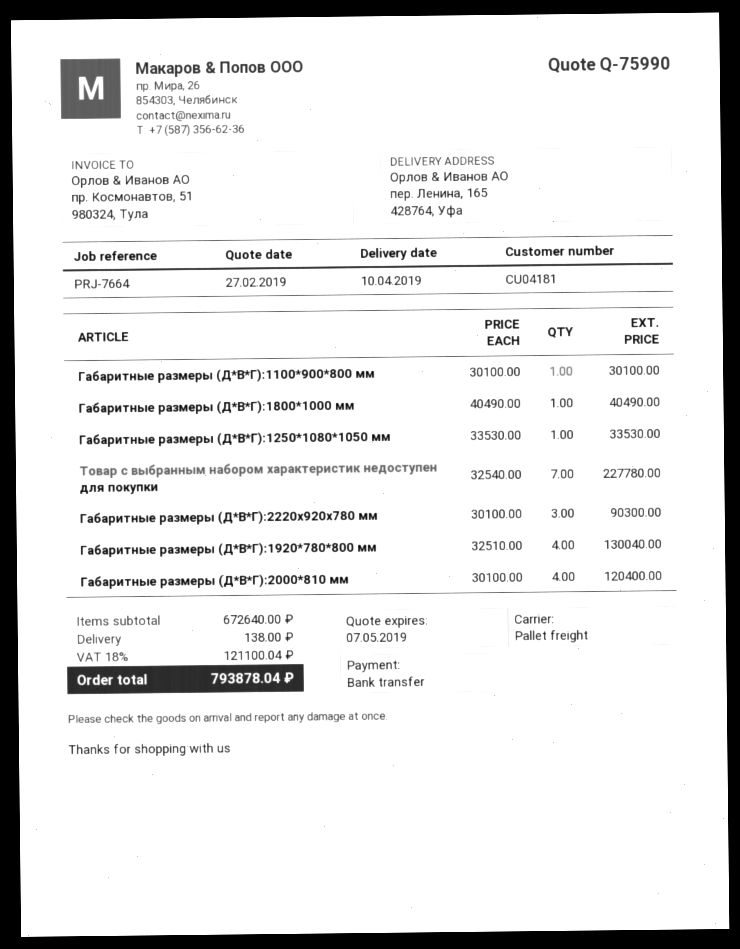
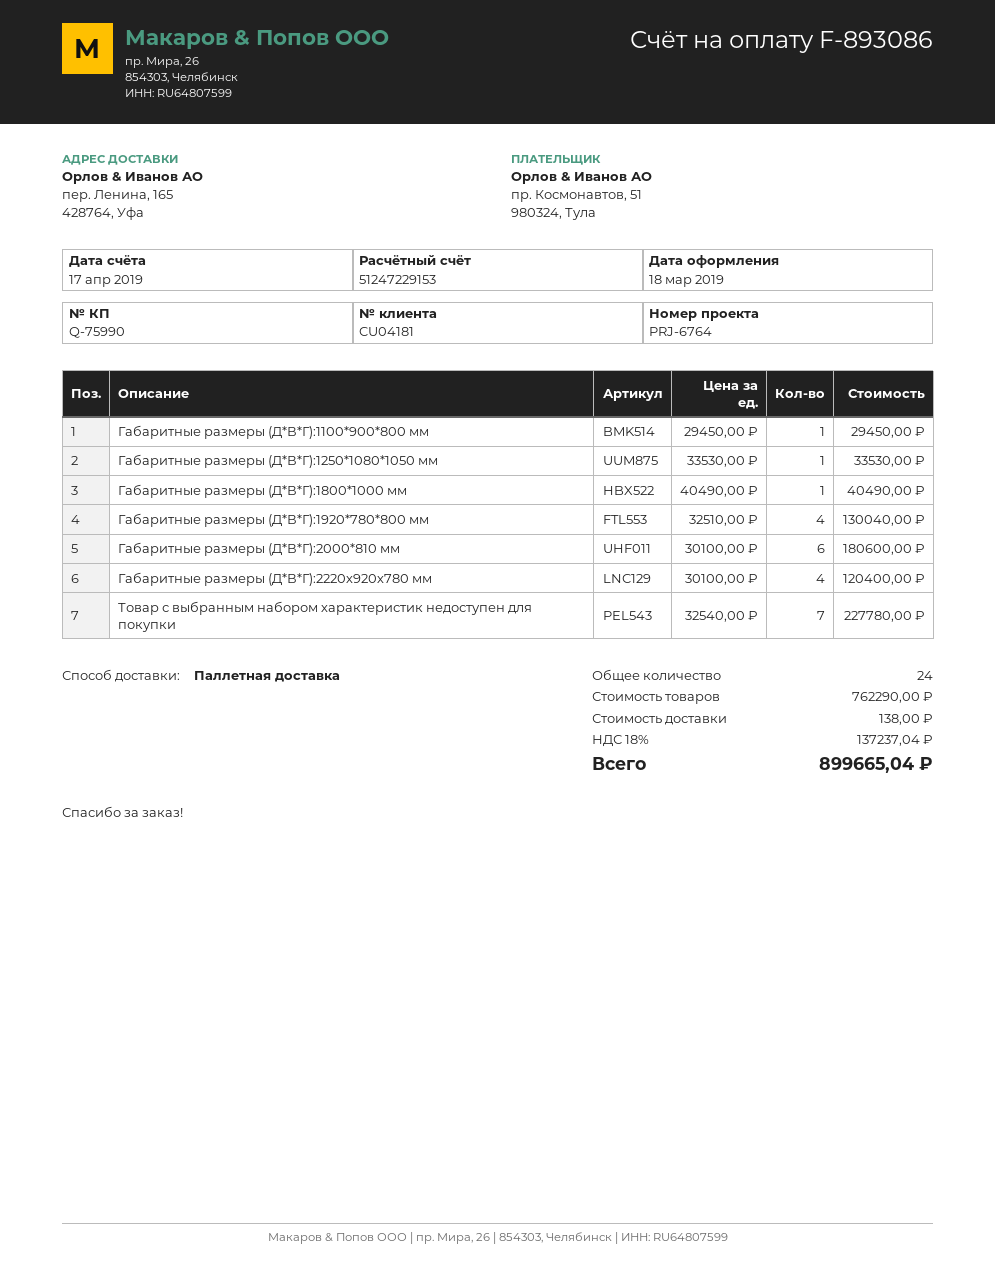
reference: PRJ-7664 -> PRJ-6764
Габаритные размеры (Д*В*Г):1100*900*800 мм: 1 x 30100.00 = 30100.00 -> 1 x 29450.00 = 29450.00
Габаритные размеры (Д*В*Г):2220х920х780 мм: 3 x 30100.00 = 90300.00 -> 4 x 30100.00 = 120400.00
Габаритные размеры (Д*В*Г):2000*810 мм: 4 x 30100.00 = 120400.00 -> 6 x 30100.00 = 180600.00
subtotal: 672640.00 -> 762290.00
tax: 18% = 121100.04 -> 18% = 137237.04
total: 793878.04 -> 899665.04

